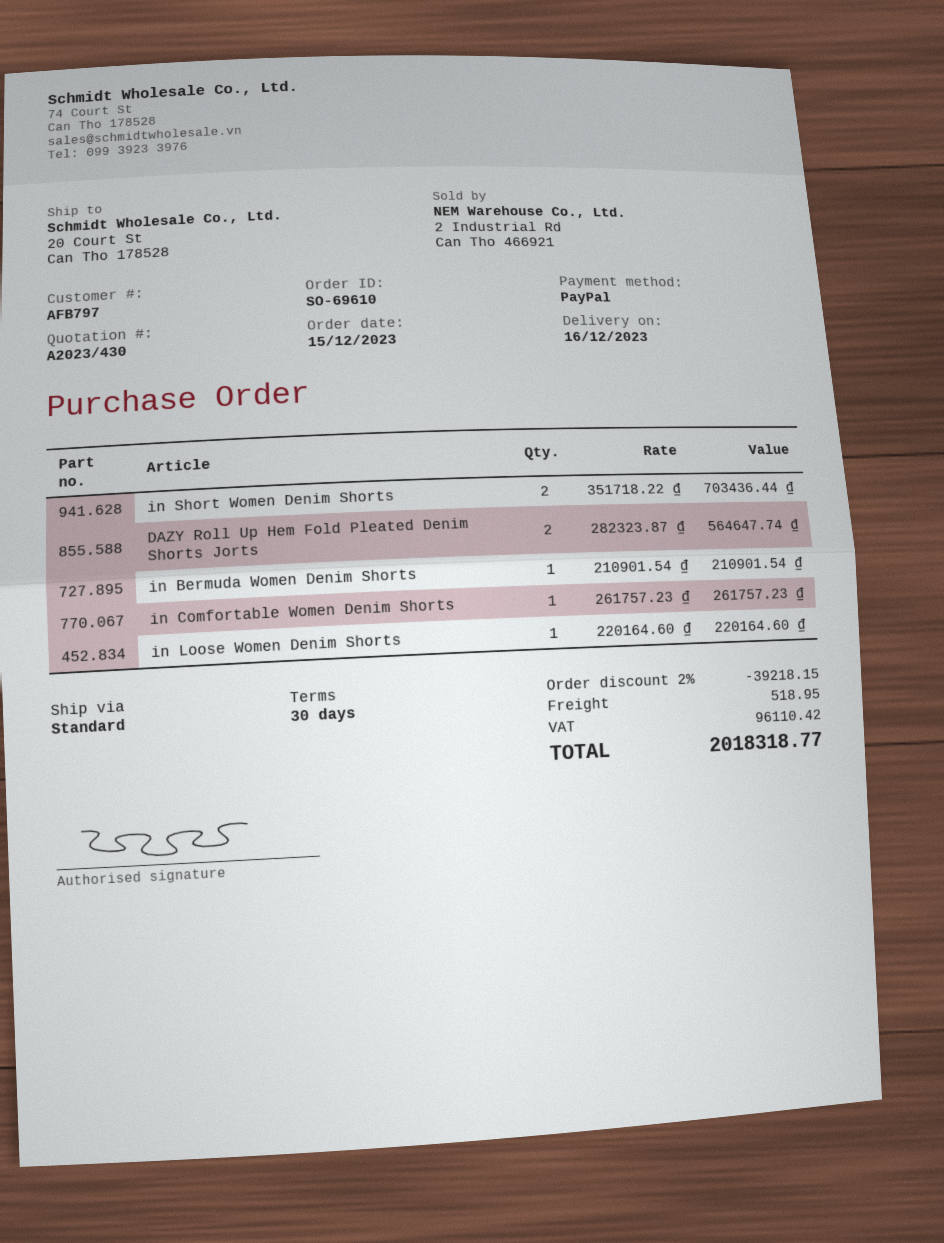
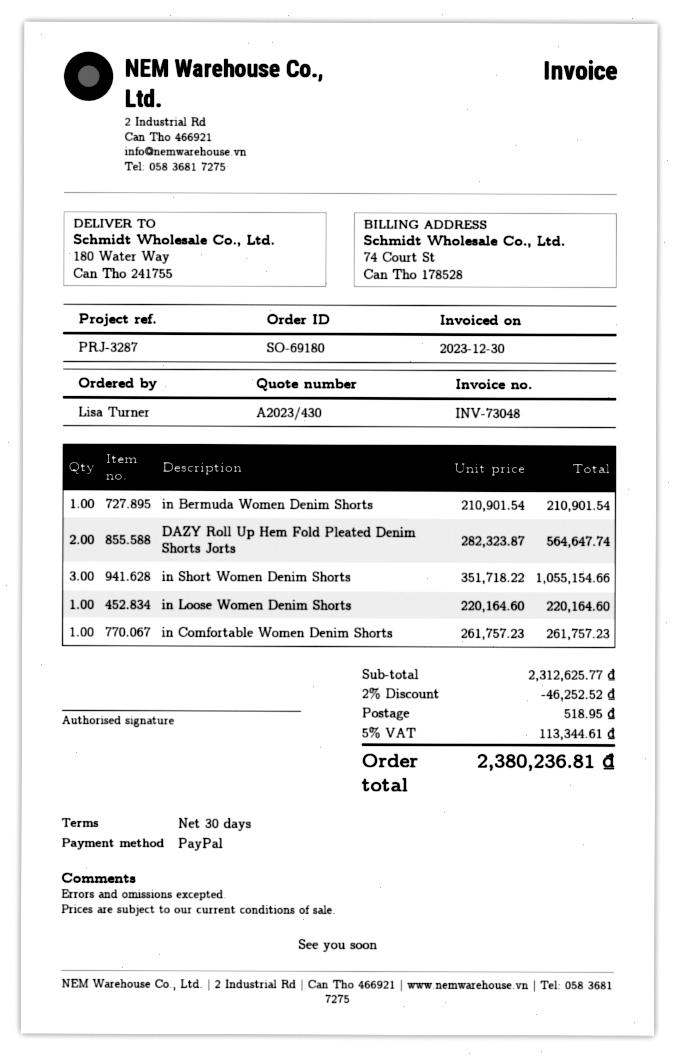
order number: SO-69610 -> SO-69180
ship to: 20 Court St, Can Tho 178528 -> 180 Water Way, Can Tho 241755
in Short Women Denim Shorts: 2 x 351718.22 = 703436.44 -> 3 x 351718.22 = 1055154.66
discount: 2% = 39218.15 -> 2% = 46252.52
tax: 96110.42 -> 113344.61
total: 2018318.77 -> 2380236.81

